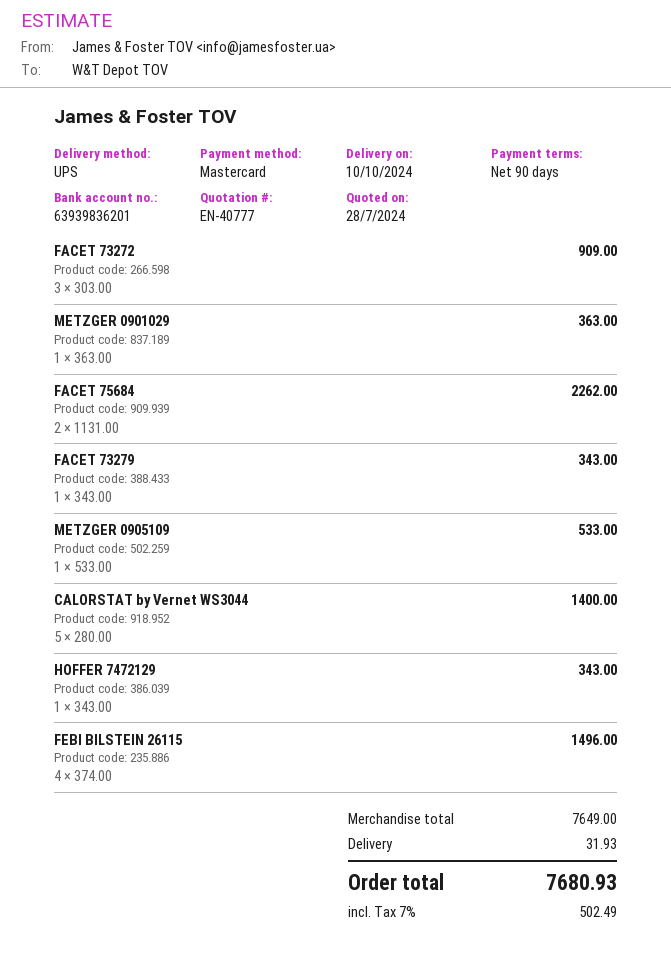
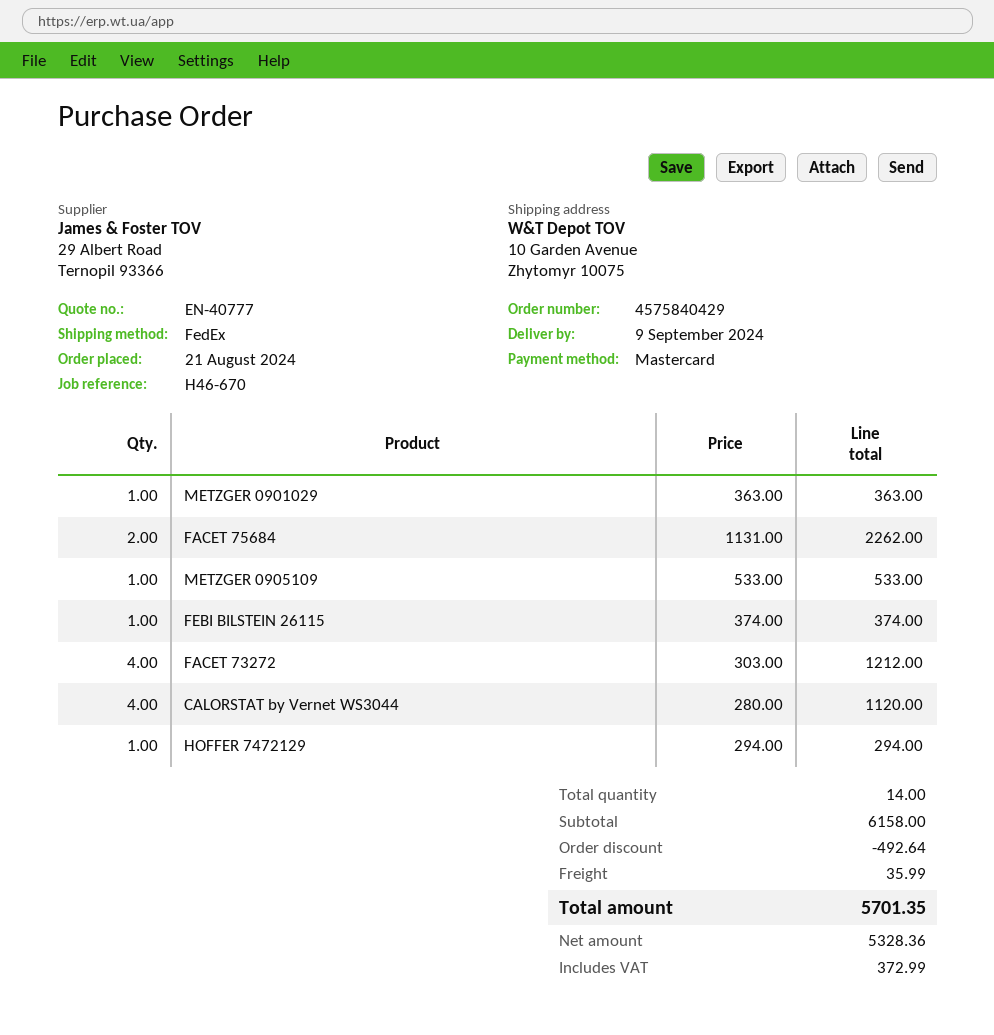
delivery date: 2024-10-10 -> 2024-09-09
shipping method: UPS -> FedEx
FACET 73272: 3 x 303.00 = 909.00 -> 4 x 303.00 = 1212.00
FACET 73279: 1 x 343.00 = 343.00 -> none
CALORSTAT by Vernet WS3044: 5 x 280.00 = 1400.00 -> 4 x 280.00 = 1120.00
HOFFER 7472129: 1 x 343.00 = 343.00 -> 1 x 294.00 = 294.00
FEBI BILSTEIN 26115: 4 x 374.00 = 1496.00 -> 1 x 374.00 = 374.00
subtotal: 7649.00 -> 6158.00
discount: none -> 492.64
shipping: 31.93 -> 35.99
tax: 502.49 -> 372.99
total: 7680.93 -> 5701.35

